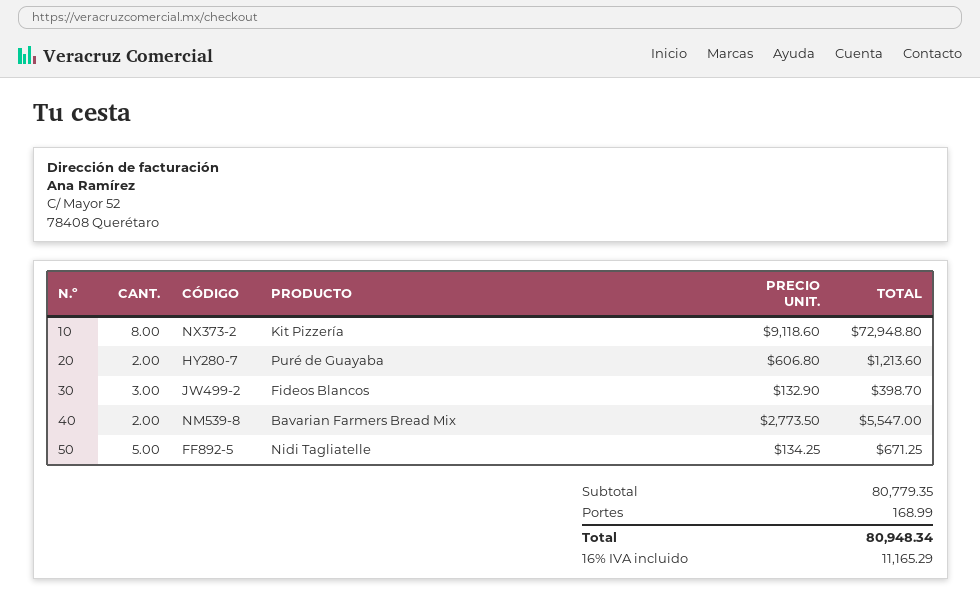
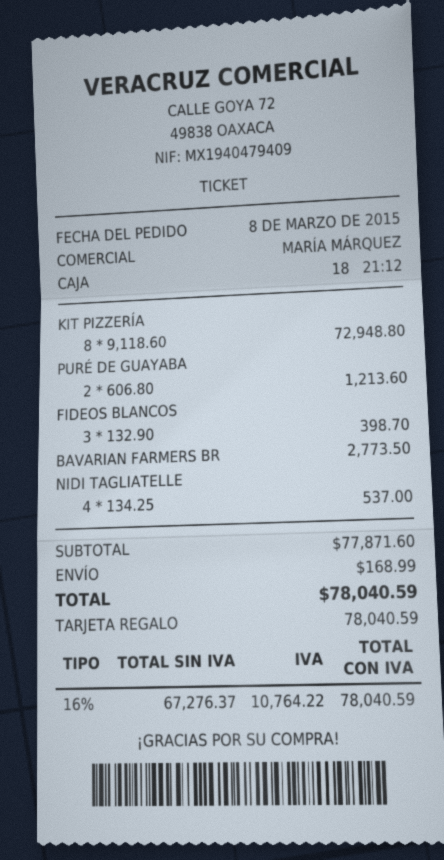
Bavarian Farmers Bread Mix: 2 x 2773.50 = 5547.00 -> 1 x 2773.50 = 2773.50
Nidi Tagliatelle: 5 x 134.25 = 671.25 -> 4 x 134.25 = 537.00
subtotal: 80779.35 -> 77871.60
tax: 16% = 11165.29 -> 16% = 10764.22
total: 80948.34 -> 78040.59

